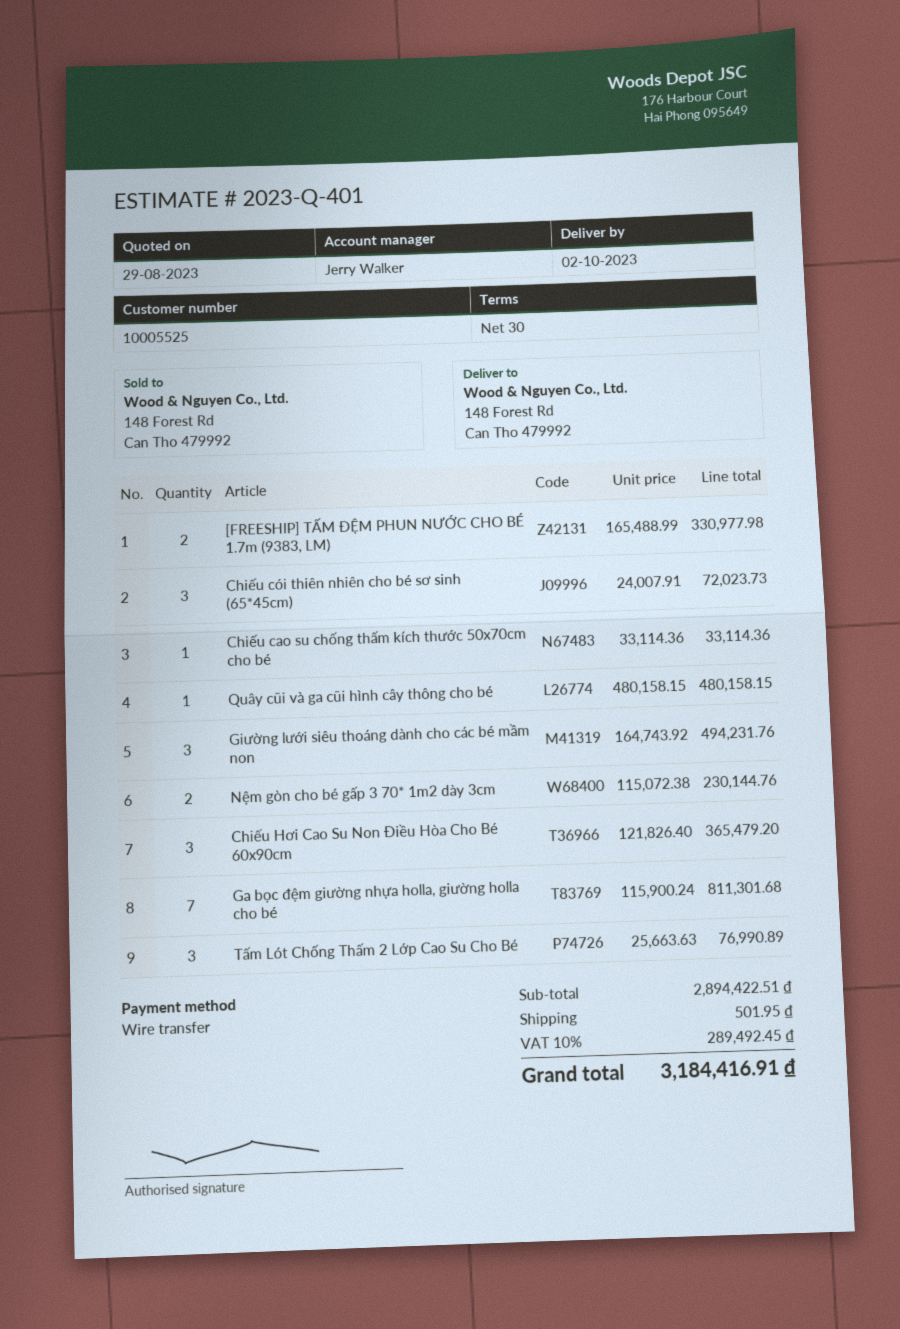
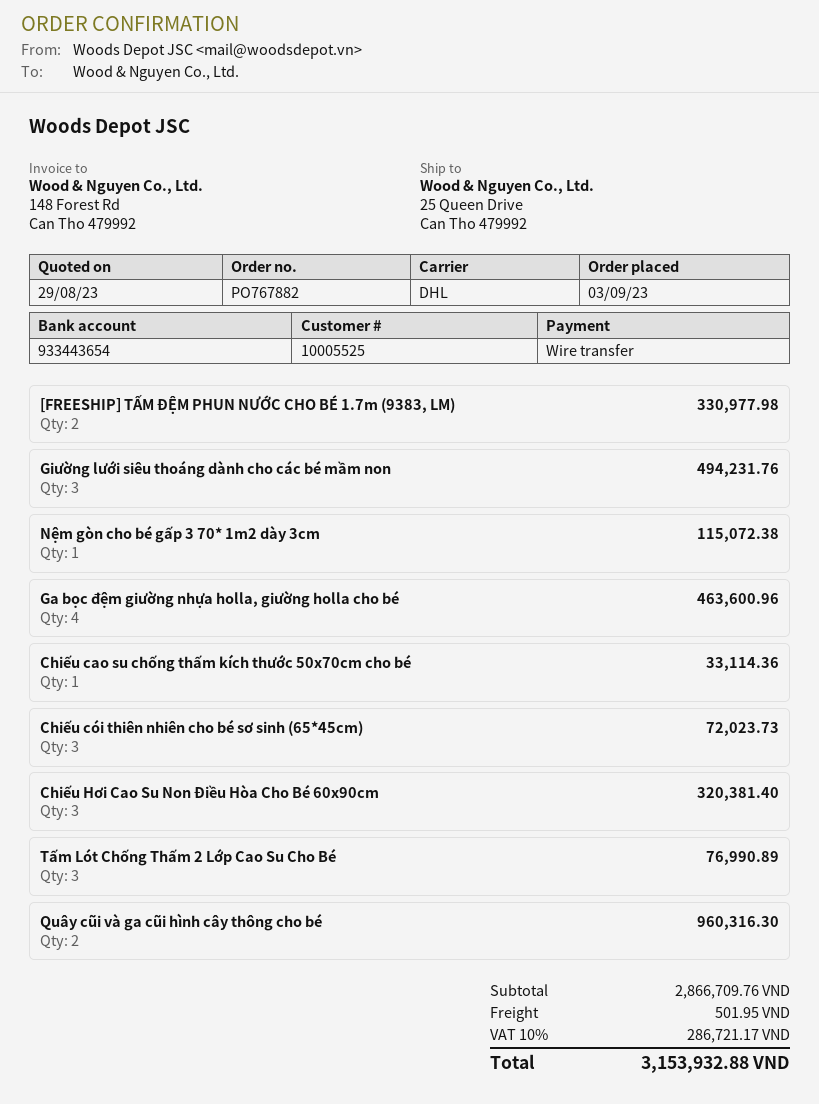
ship to: 148 Forest Rd, Can Tho 479992 -> 25 Queen Drive, Can Tho 479992
Quây cũi và ga cũi hình cây thông cho bé: 1 for 480158.15 -> 2 for 960316.30
Nệm gòn cho bé gấp 3 70* 1m2 dày 3cm: 2 for 230144.76 -> 1 for 115072.38
Chiếu Hơi Cao Su Non Điều Hòa Cho Bé 60x90cm: 3 for 365479.20 -> 3 for 320381.40
Ga bọc đệm giường nhựa holla, giường holla cho bé: 7 for 811301.68 -> 4 for 463600.96
subtotal: 2894422.51 -> 2866709.76
tax: 10% = 289492.45 -> 10% = 286721.17
total: 3184416.91 -> 3153932.88

